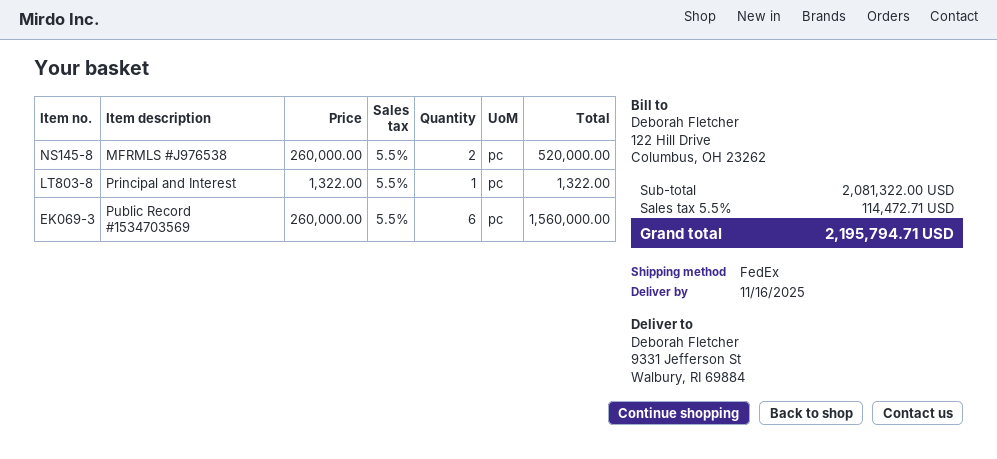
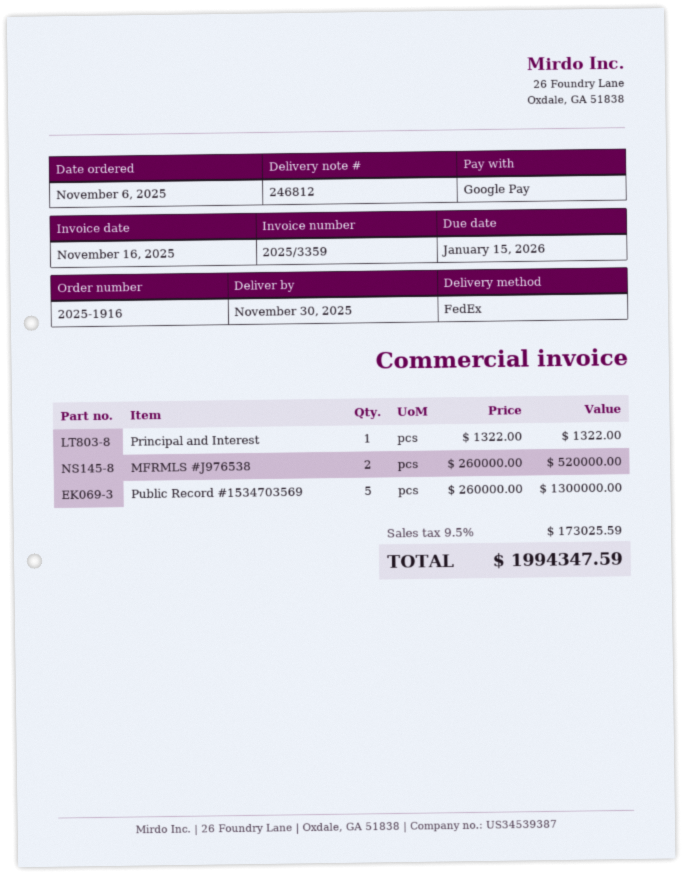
delivery date: 2025-11-16 -> 2025-11-30
Public Record #1534703569: 6 x 260000.00 = 1560000.00 -> 5 x 260000.00 = 1300000.00
tax: 5.5% = 114472.71 -> 9.5% = 173025.59
total: 2195794.71 -> 1994347.59

